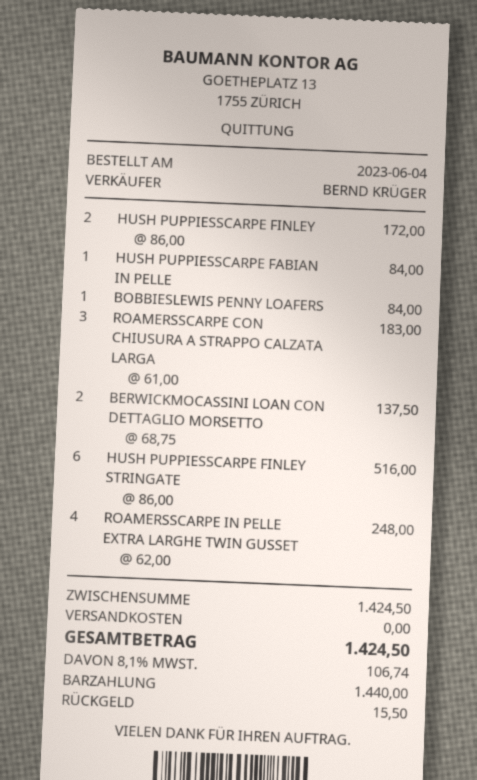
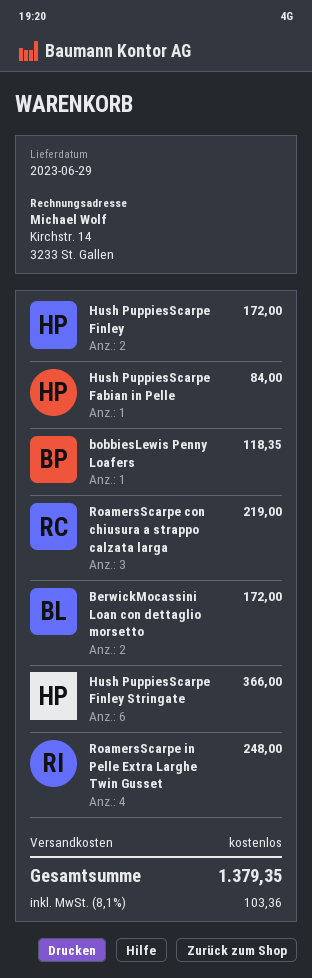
BOBBIESLEWIS PENNY LOAFERS: 1 for 84.00 -> 1 for 118.35
ROAMERSSCARPE CON CHIUSURA A STRAPPO CALZATA LARGA: 3 for 183.00 -> 3 for 219.00
BERWICKMOCASSINI LOAN CON DETTAGLIO MORSETTO: 2 for 137.50 -> 2 for 172.00
HUSH PUPPIESSCARPE FINLEY STRINGATE: 6 for 516.00 -> 6 for 366.00
tax: 8.1% = 106.74 -> 8.1% = 103.36
total: 1424.50 -> 1379.35

